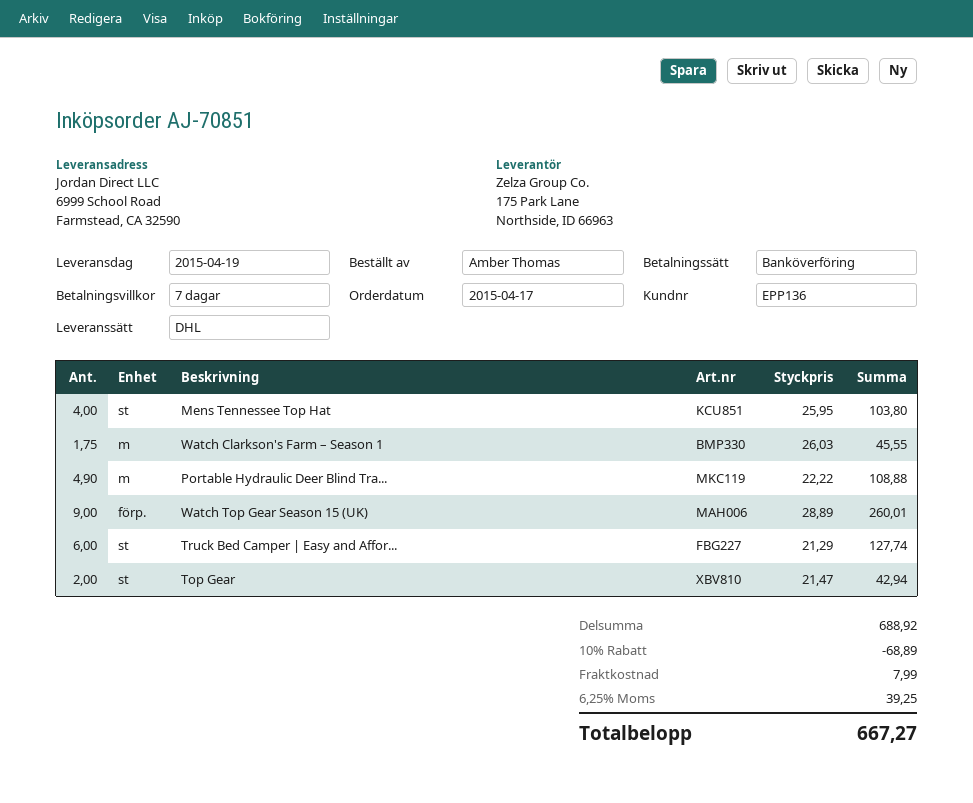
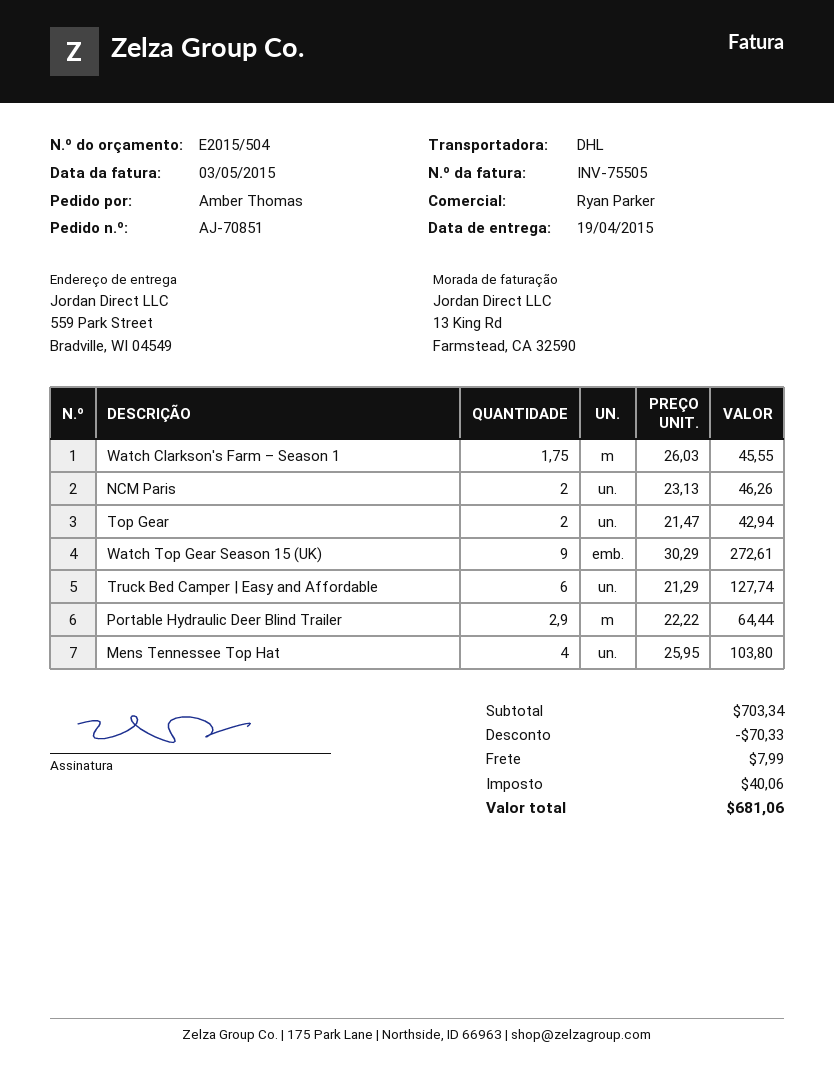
ship to: 6999 School Road, Farmstead, CA 32590 -> 559 Park Street, Bradville, WI 04549
Portable Hydraulic Deer Blind Tra...: 4.9 x 22.22 = 108.88 -> 2.9 x 22.22 = 64.44
Watch Top Gear Season 15 (UK): 9 x 28.89 = 260.01 -> 9 x 30.29 = 272.61
NCM Paris: none -> 2 x 23.13 = 46.26
subtotal: 688.92 -> 703.34
discount: 68.89 -> 70.33
tax: 39.25 -> 40.06
total: 667.27 -> 681.06

